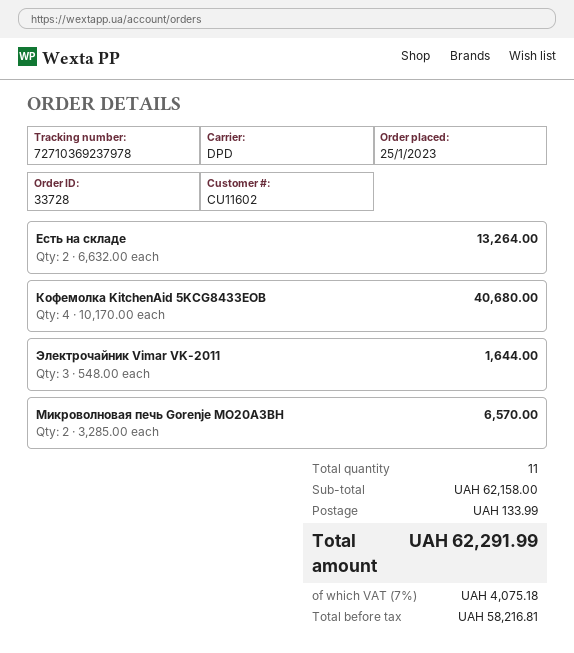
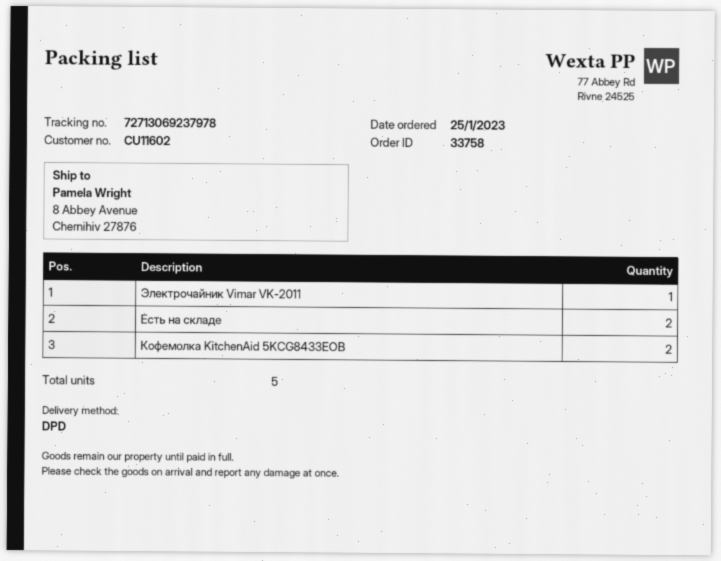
order number: 33728 -> 33758
tracking number: 72710369237978 -> 72713069237978
Кофемолка KitchenAid 5KCG8433EOB: 4 -> 2
Электрочайник Vimar VK-2011: 3 -> 1
Микроволновая печь Gorenje MO20A3BH: 2 -> none
total quantity: 11 -> 5

